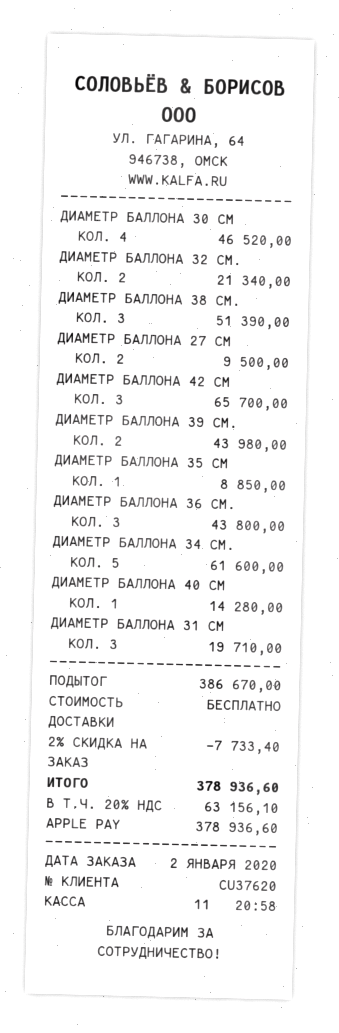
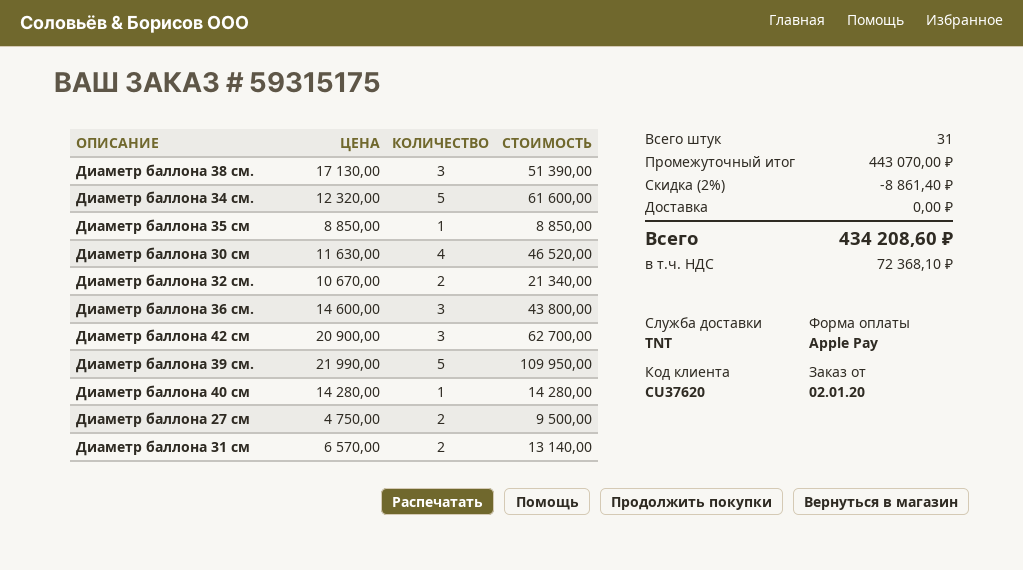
ДИАМЕТР БАЛЛОНА 42 СМ: 3 for 65700.00 -> 3 for 62700.00
ДИАМЕТР БАЛЛОНА 39 СМ.: 2 for 43980.00 -> 5 for 109950.00
ДИАМЕТР БАЛЛОНА 31 СМ: 3 for 19710.00 -> 2 for 13140.00
subtotal: 386670.00 -> 443070.00
discount: 2% = 7733.40 -> 2% = 8861.40
tax: 63156.10 -> 72368.10
total: 378936.60 -> 434208.60

